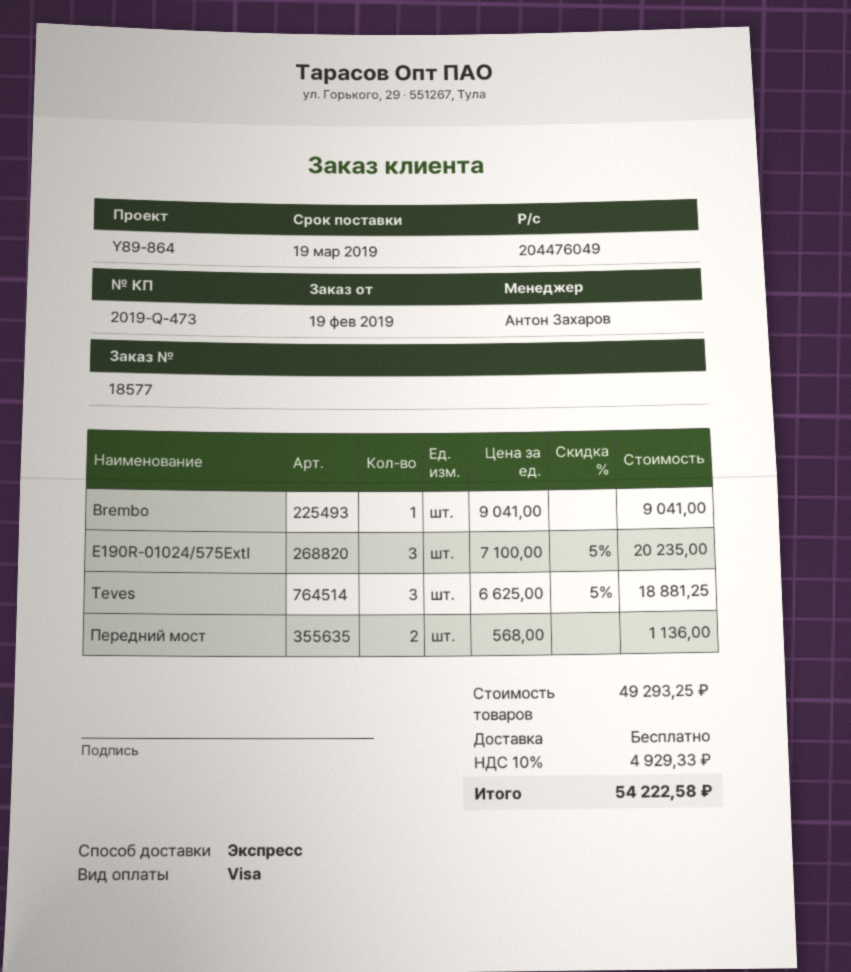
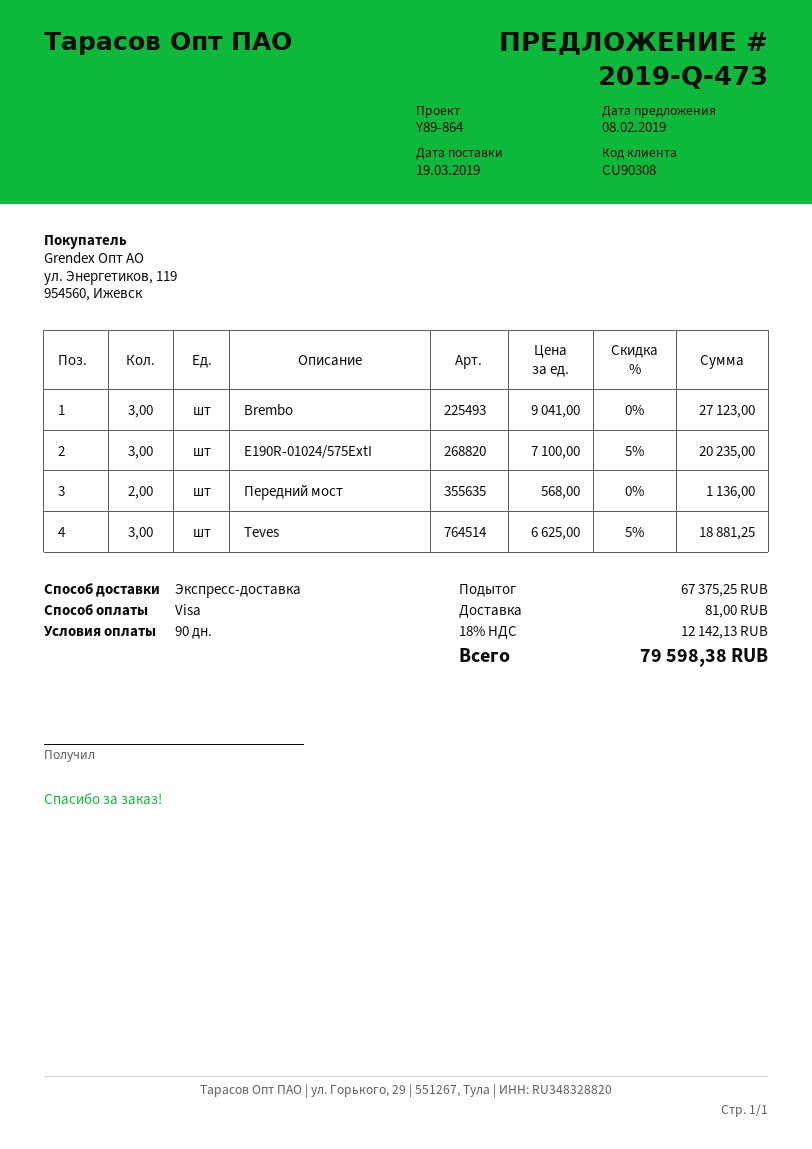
Brembo: 1 x 9041.00 = 9041.00 -> 3 x 9041.00 = 27123.00
subtotal: 49293.25 -> 67375.25
shipping: 0.00 -> 81.00
tax: 10% = 4929.33 -> 18% = 12142.13
total: 54222.58 -> 79598.38

